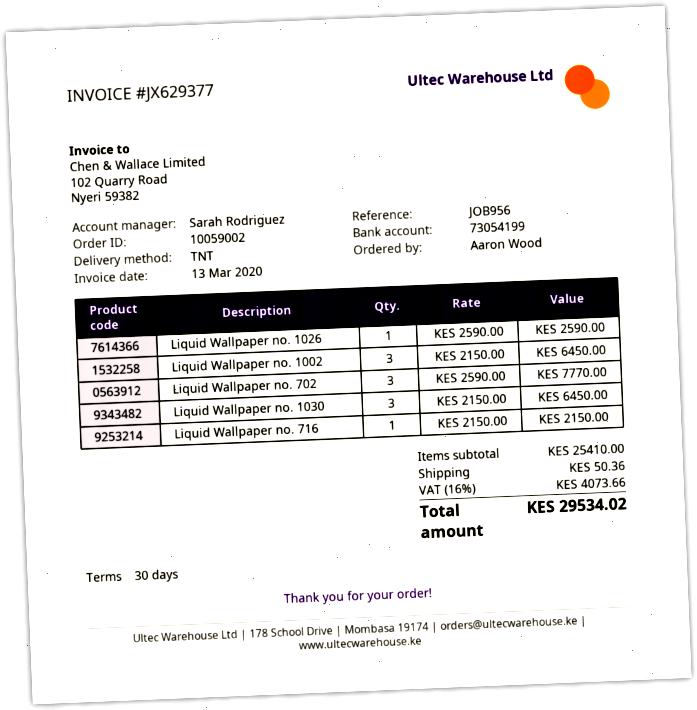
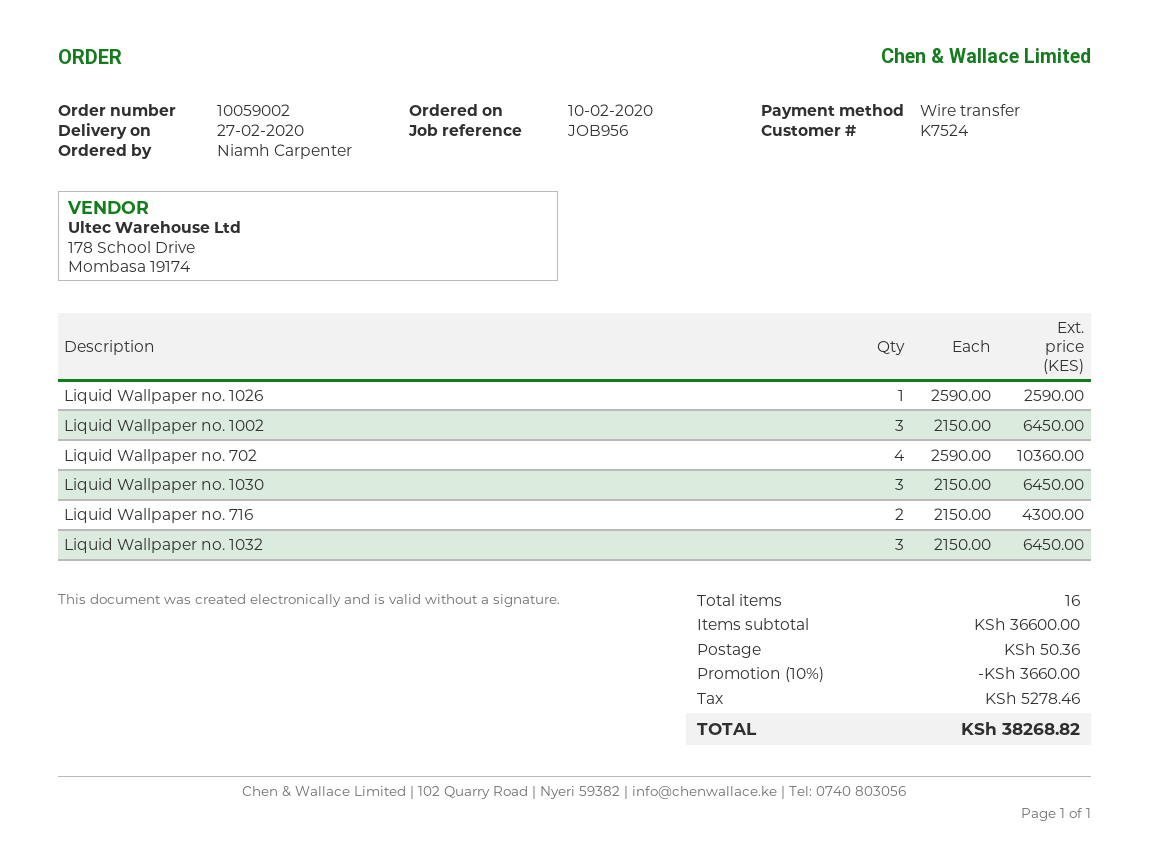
ordered by: Aaron Wood -> Niamh Carpenter
Liquid Wallpaper no. 702: 3 x 2590.00 = 7770.00 -> 4 x 2590.00 = 10360.00
Liquid Wallpaper no. 716: 1 x 2150.00 = 2150.00 -> 2 x 2150.00 = 4300.00
Liquid Wallpaper no. 1032: none -> 3 x 2150.00 = 6450.00
subtotal: 25410.00 -> 36600.00
discount: none -> 10% = 3660.00
tax: 4073.66 -> 5278.46
total: 29534.02 -> 38268.82

